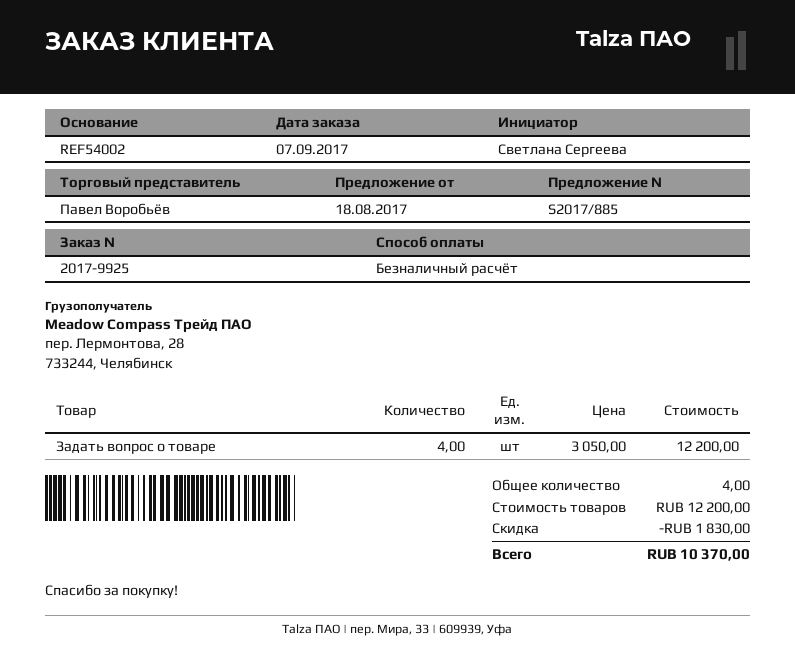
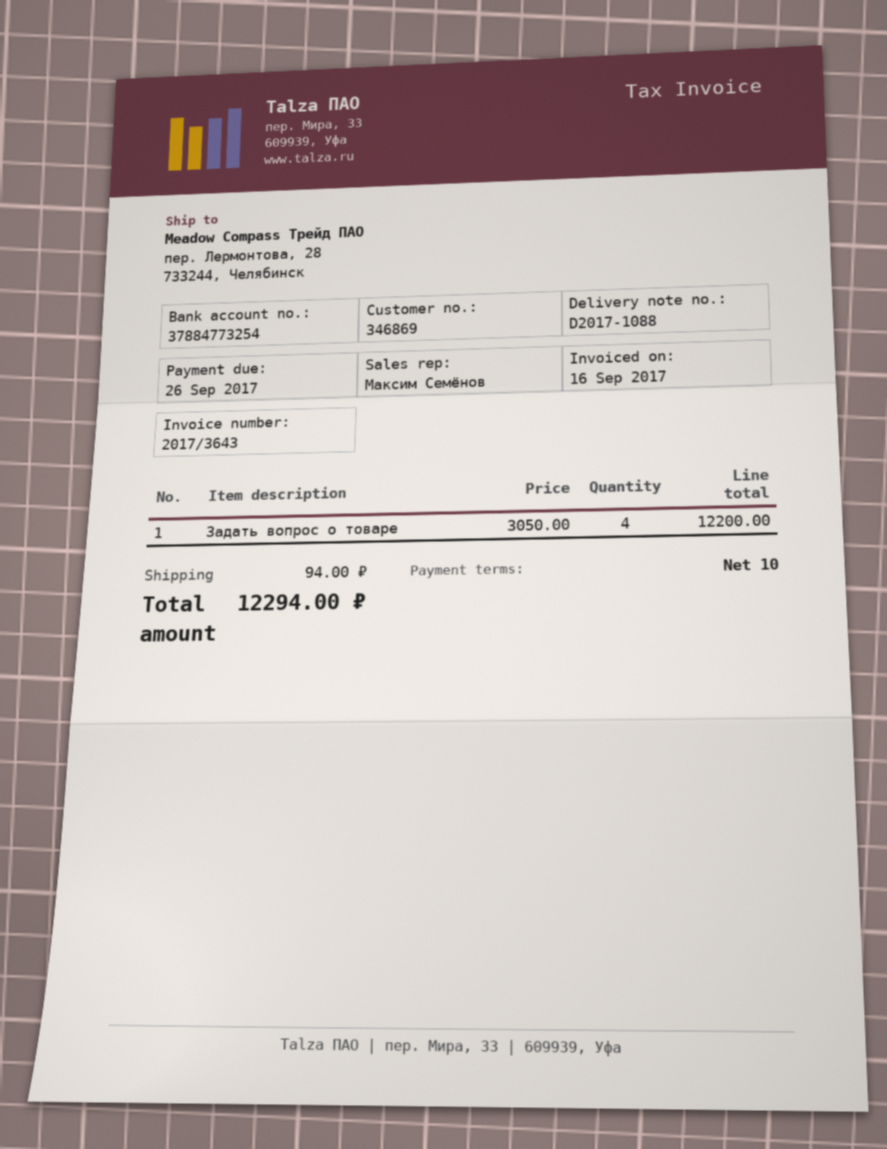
sales rep: Павел Воробьёв -> Максим Семёнов
discount: 1830.00 -> none
shipping: none -> 94.00
total: 10370.00 -> 12294.00

